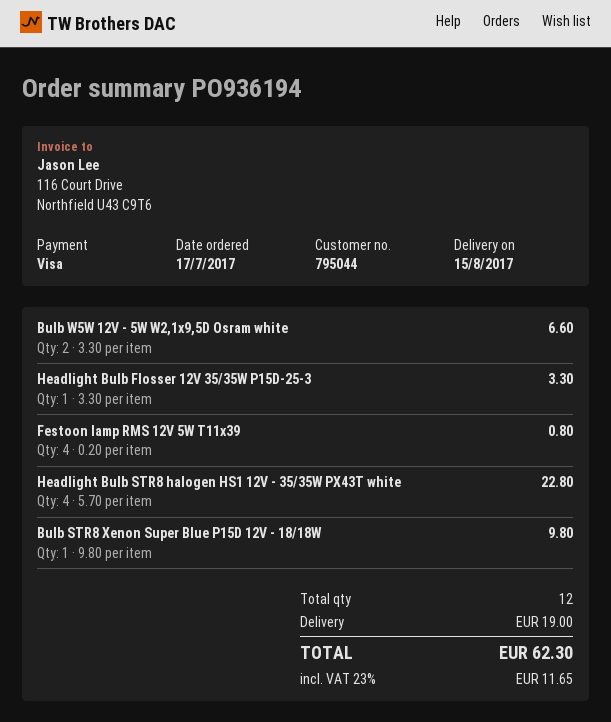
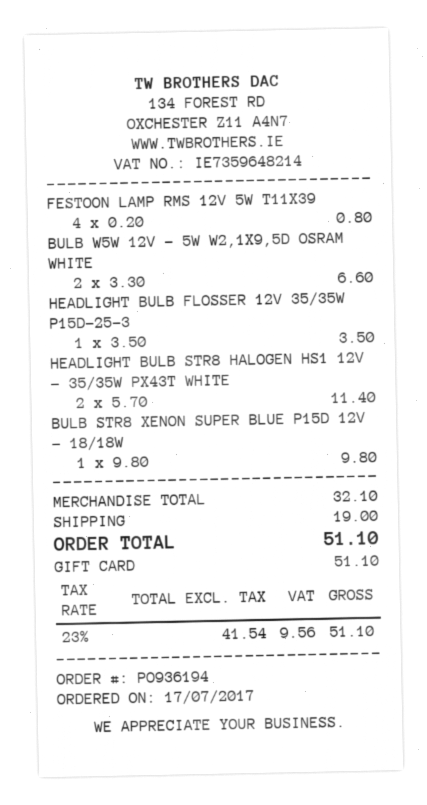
payment method: Visa -> gift card
Headlight Bulb Flosser 12V 35/35W P15D-25-3: 1 x 3.30 = 3.30 -> 1 x 3.50 = 3.50
Headlight Bulb STR8 halogen HS1 12V - 35/35W PX43T white: 4 x 5.70 = 22.80 -> 2 x 5.70 = 11.40
tax: 23% = 11.65 -> 23% = 9.56
total: 62.30 -> 51.10

